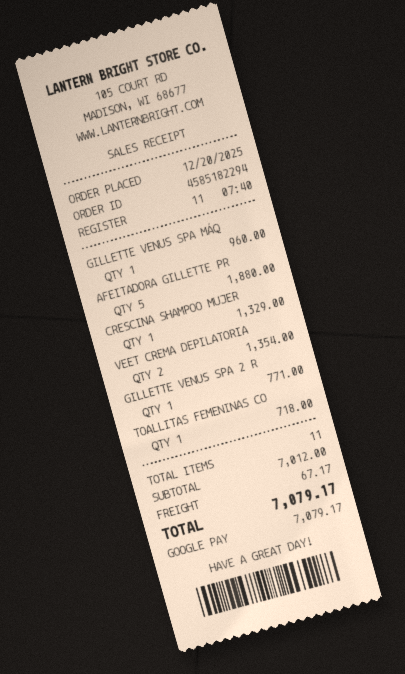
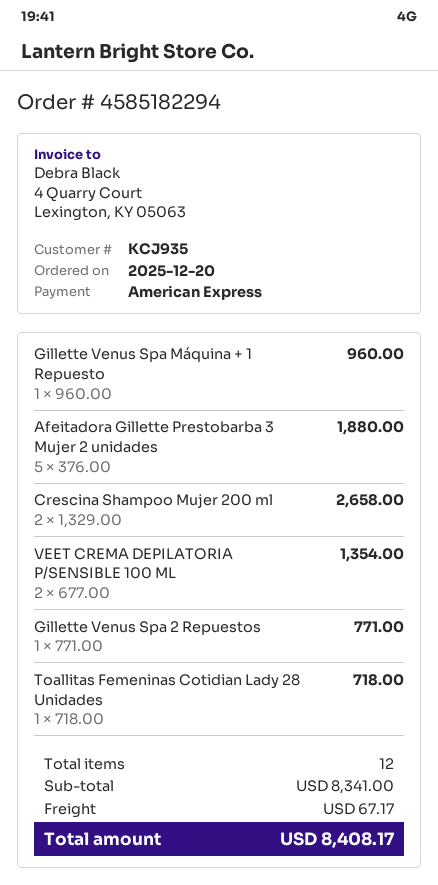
payment method: Google Pay -> American Express
CRESCINA SHAMPOO MUJER: 1 for 1329.00 -> 2 for 2658.00
total quantity: 11 -> 12
subtotal: 7012.00 -> 8341.00
total: 7079.17 -> 8408.17

